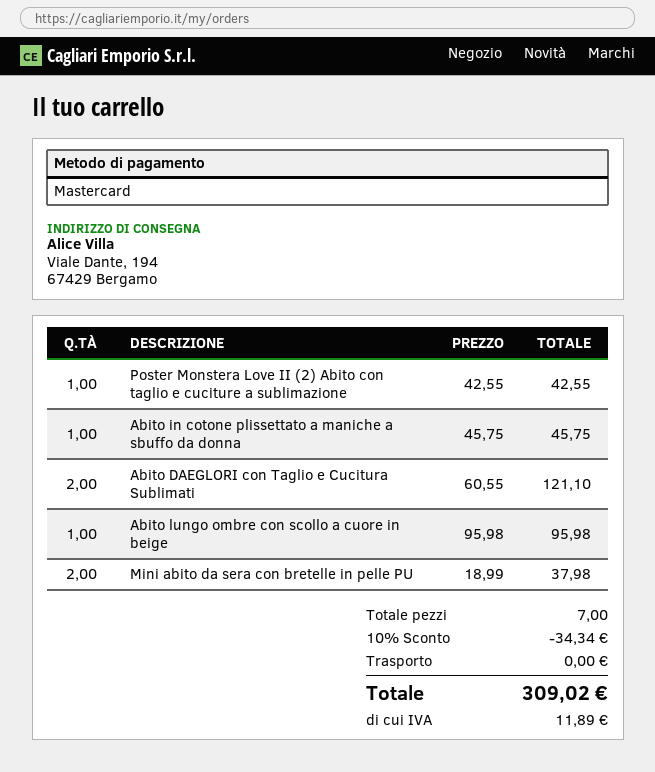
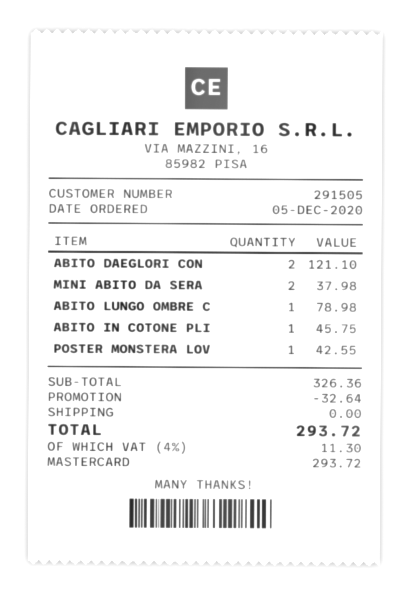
Abito lungo ombre con scollo a cuore in beige: 1 for 95.98 -> 1 for 78.98
discount: 34.34 -> 32.64
tax: 11.89 -> 11.30
total: 309.02 -> 293.72

